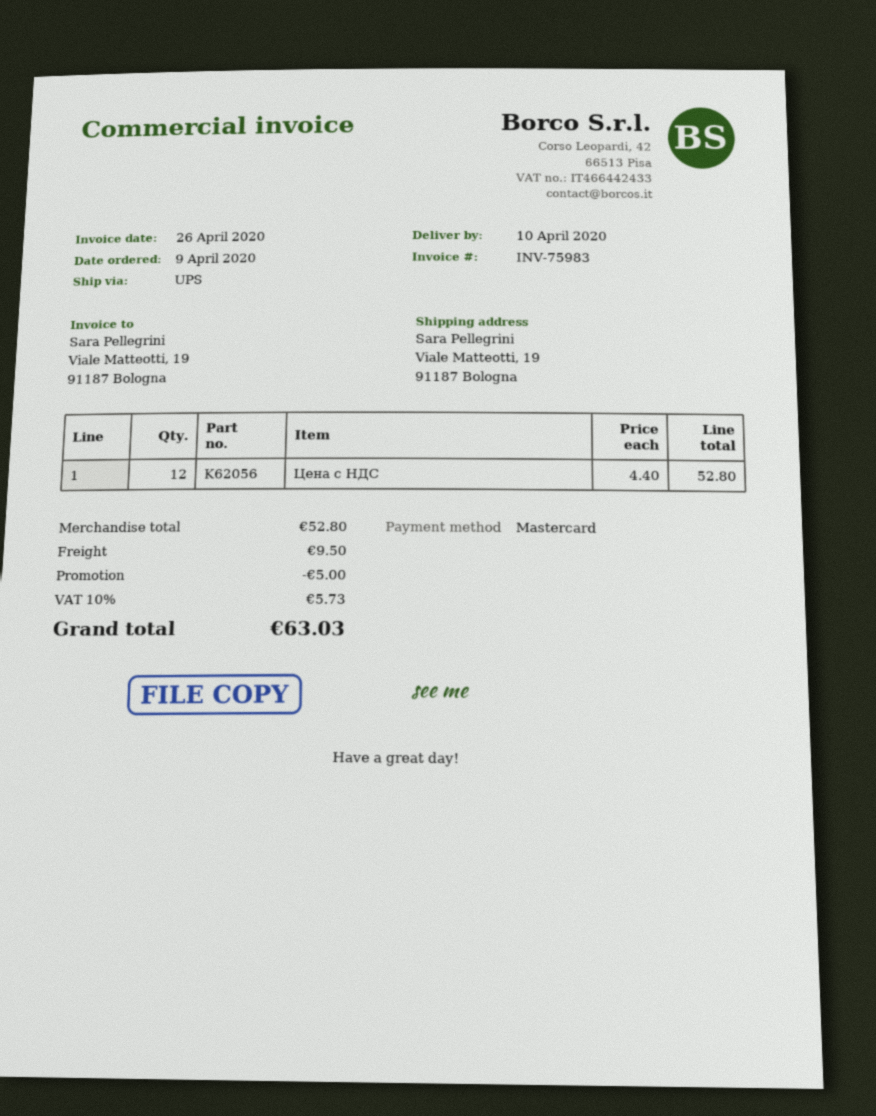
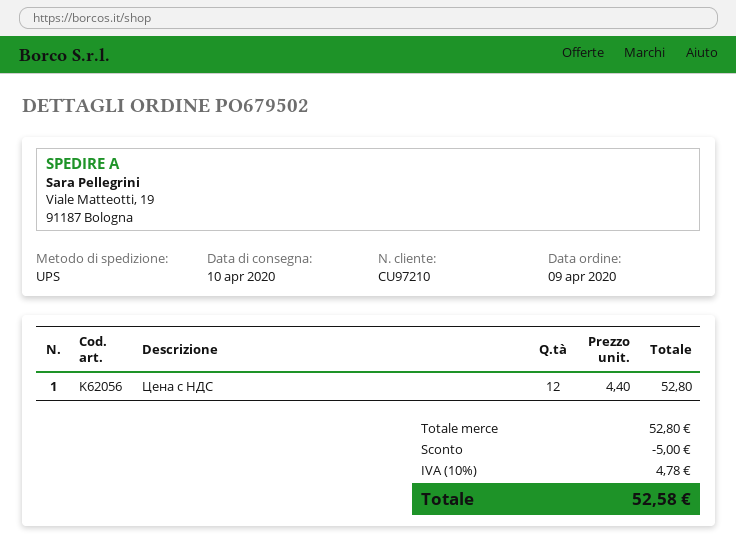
shipping: 9.50 -> none
tax: 10% = 5.73 -> 10% = 4.78
total: 63.03 -> 52.58

